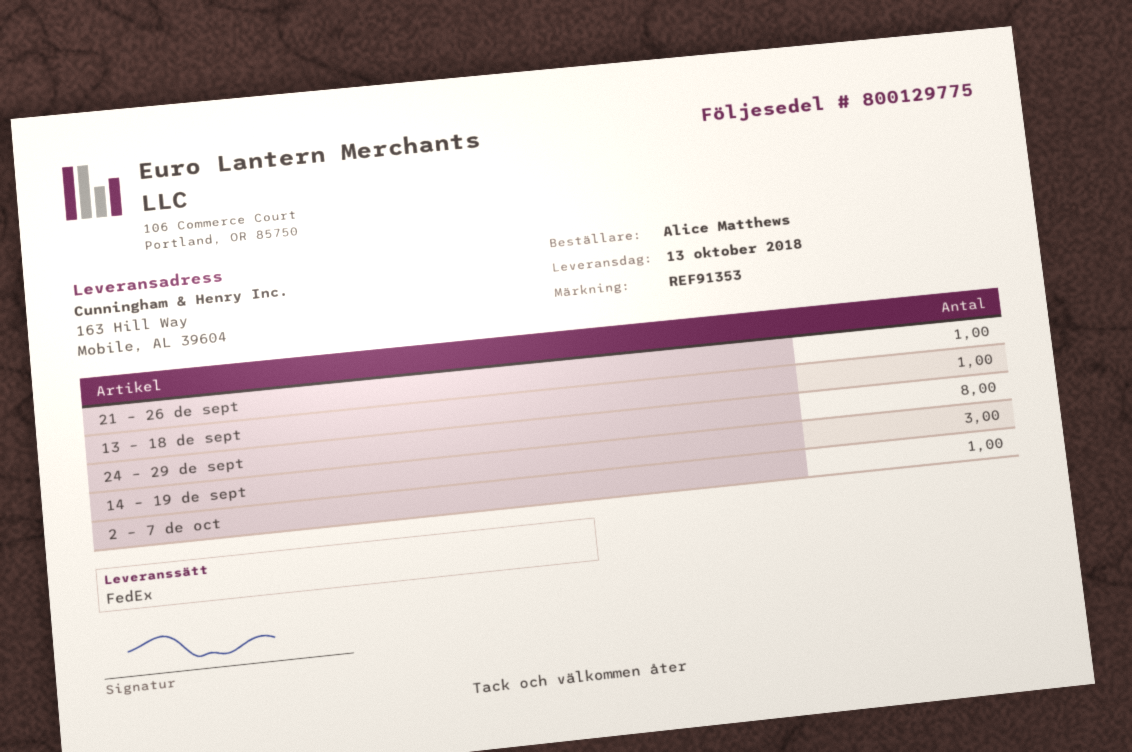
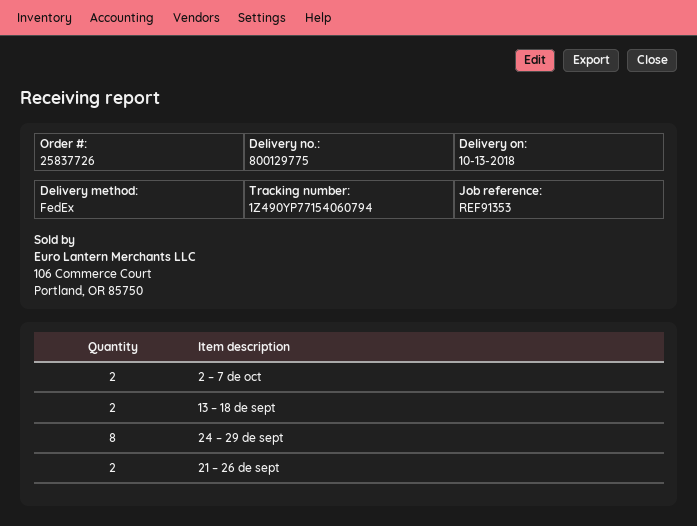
21 – 26 de sept: 1 -> 2
13 – 18 de sept: 1 -> 2
14 – 19 de sept: 3 -> none
2 – 7 de oct: 1 -> 2

